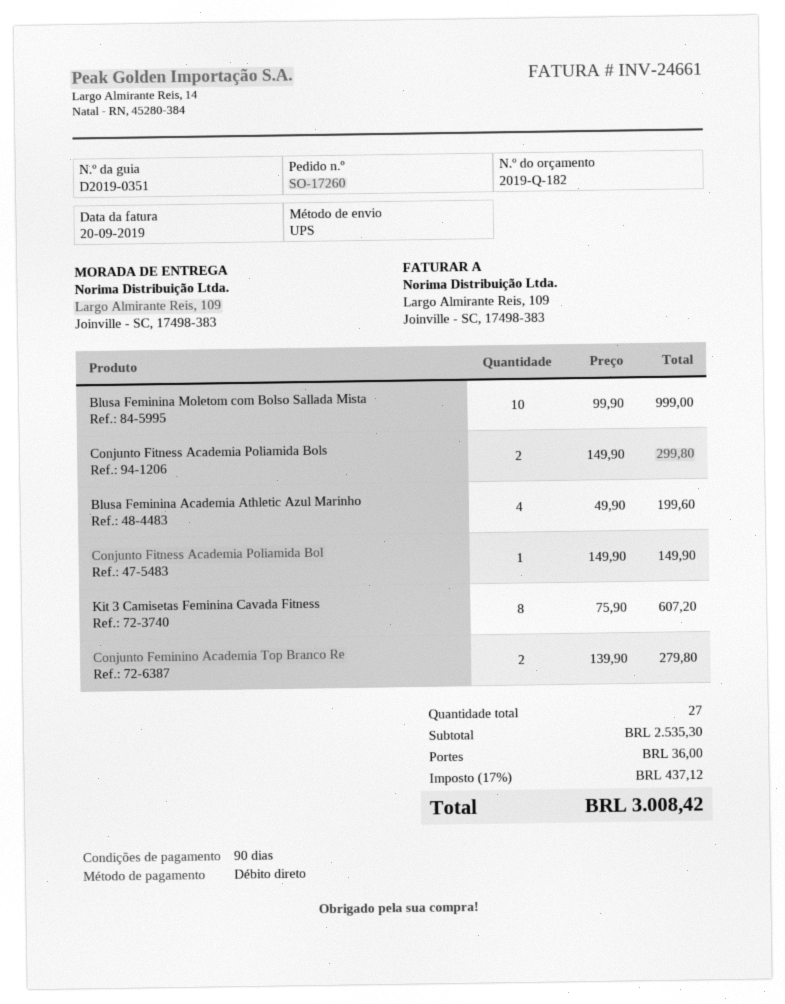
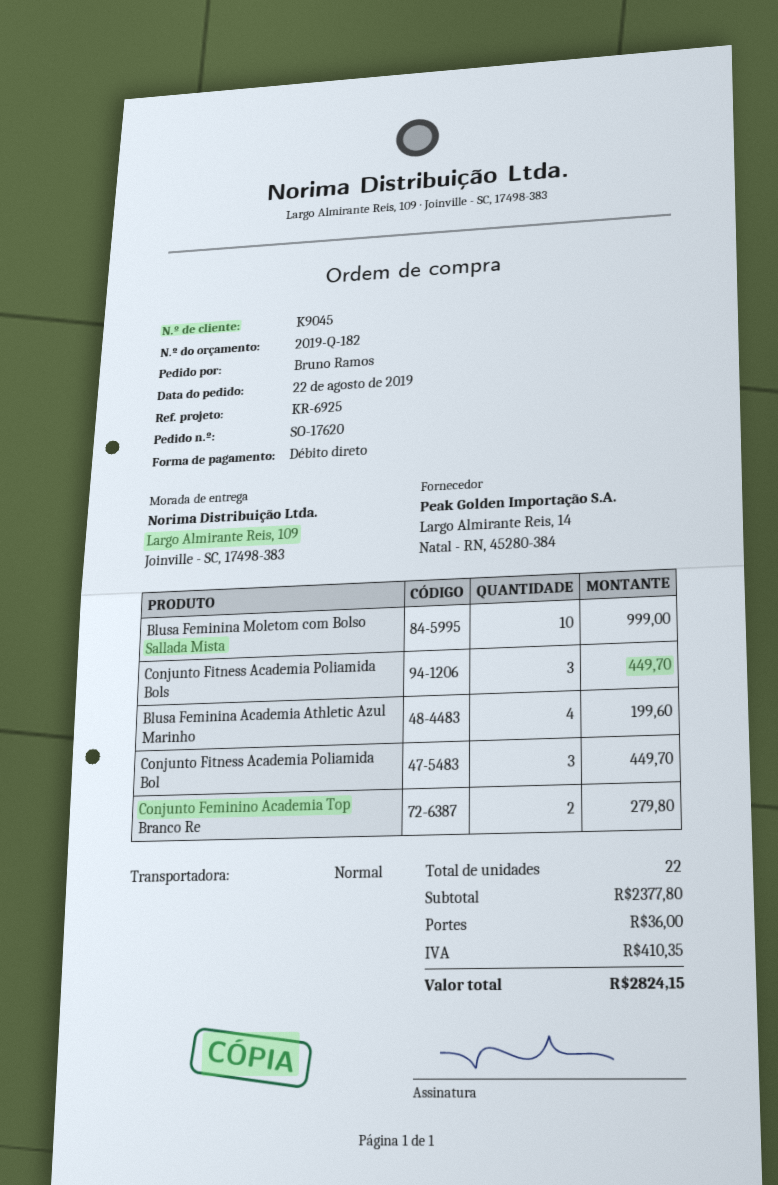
order number: SO-17260 -> SO-17620
shipping method: UPS -> standard
Conjunto Fitness Academia Poliamida Bols: 2 for 299.80 -> 3 for 449.70
Conjunto Fitness Academia Poliamida Bol: 1 for 149.90 -> 3 for 449.70
Kit 3 Camisetas Feminina Cavada Fitness: 8 for 607.20 -> none
total quantity: 27 -> 22
subtotal: 2535.30 -> 2377.80
tax: 437.12 -> 410.35
total: 3008.42 -> 2824.15

